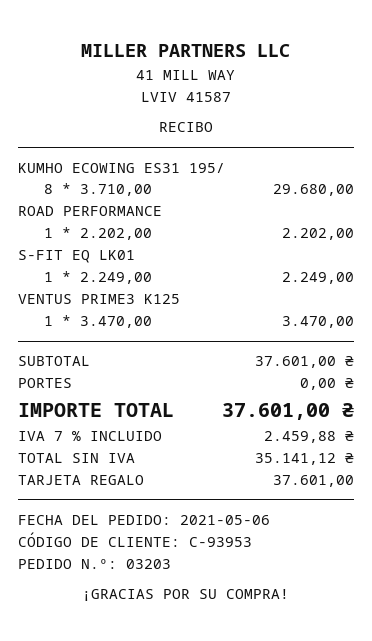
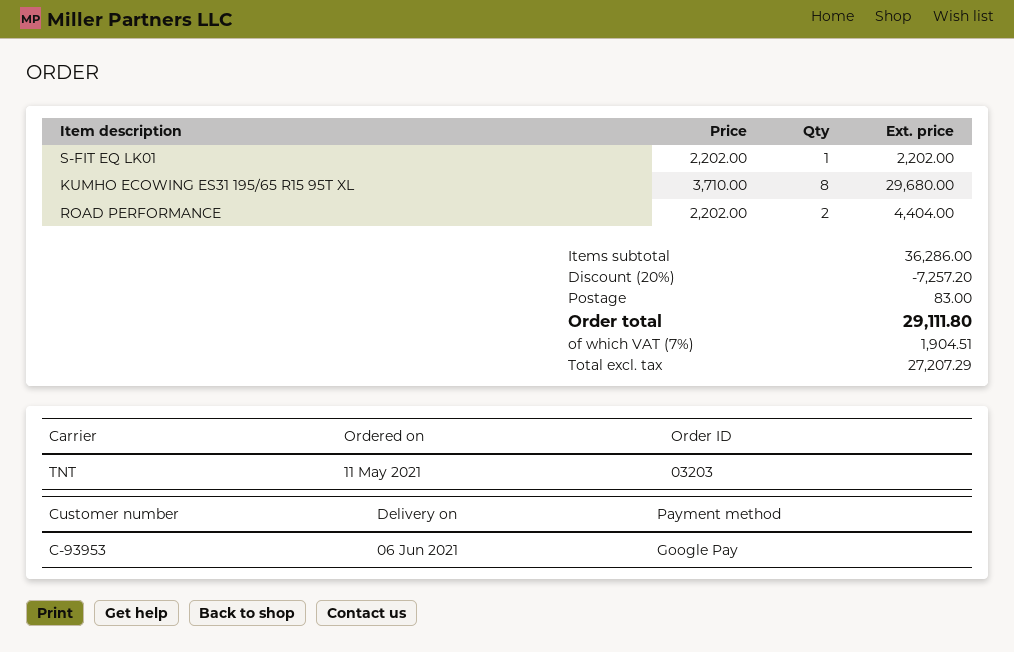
order date: 2021-05-06 -> 2021-05-11
payment method: gift card -> Google Pay
ROAD PERFORMANCE: 1 x 2202.00 = 2202.00 -> 2 x 2202.00 = 4404.00
S-FIT EQ LK01: 1 x 2249.00 = 2249.00 -> 1 x 2202.00 = 2202.00
VENTUS PRIME3 K125: 1 x 3470.00 = 3470.00 -> none
subtotal: 37601.00 -> 36286.00
discount: none -> 20% = 7257.20
shipping: 0.00 -> 83.00
net: 35141.12 -> 27207.29
tax: 7% = 2459.88 -> 7% = 1904.51
total: 37601.00 -> 29111.80

